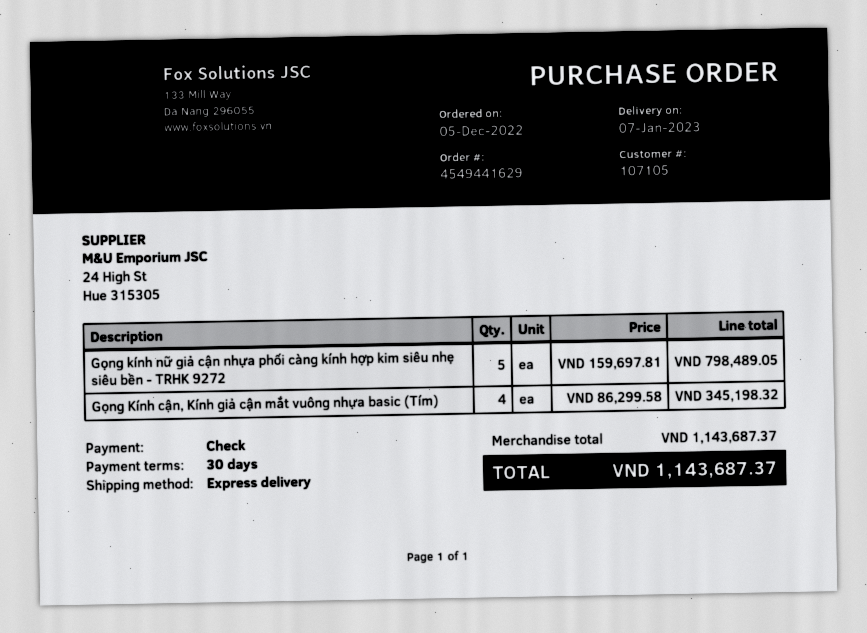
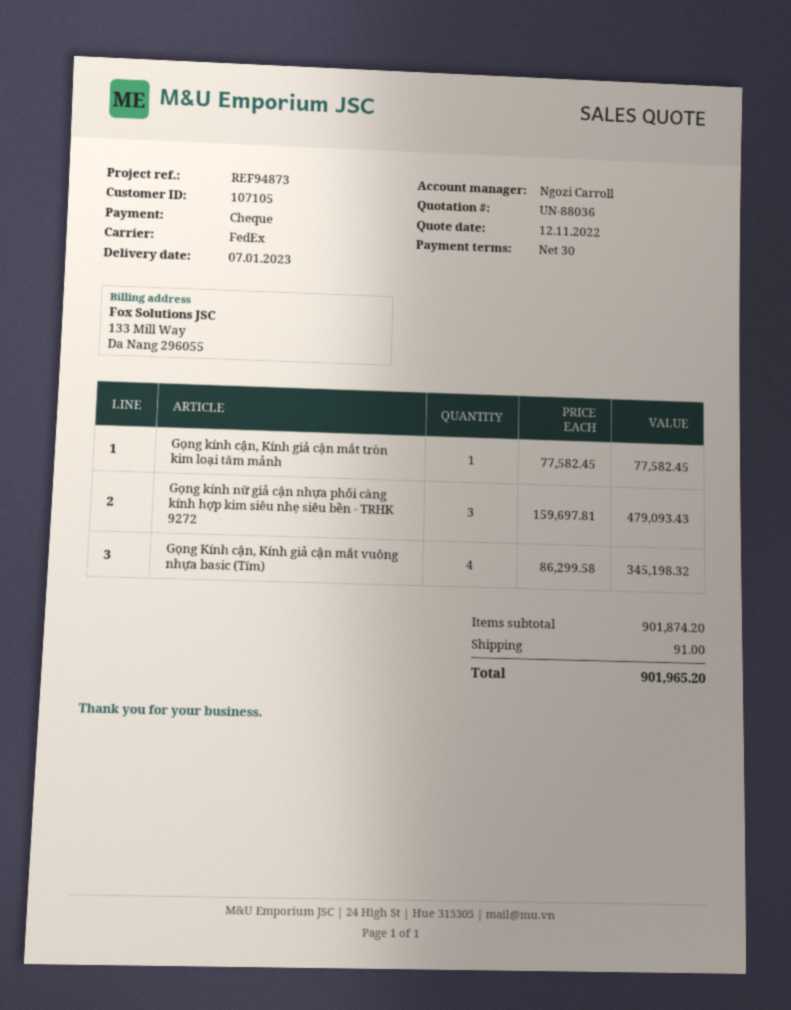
shipping method: express -> FedEx
Gọng kính nữ giả cận nhựa phối càng kính hợp kim siêu nhẹ siêu bền - TRHK 9272: 5 x 159697.81 = 798489.05 -> 3 x 159697.81 = 479093.43
Gọng kính cận, Kính giả cận mắt tròn kim loại tăm mảnh: none -> 1 x 77582.45 = 77582.45
subtotal: 1143687.37 -> 901874.20
shipping: none -> 91.00
total: 1143687.37 -> 901965.20

